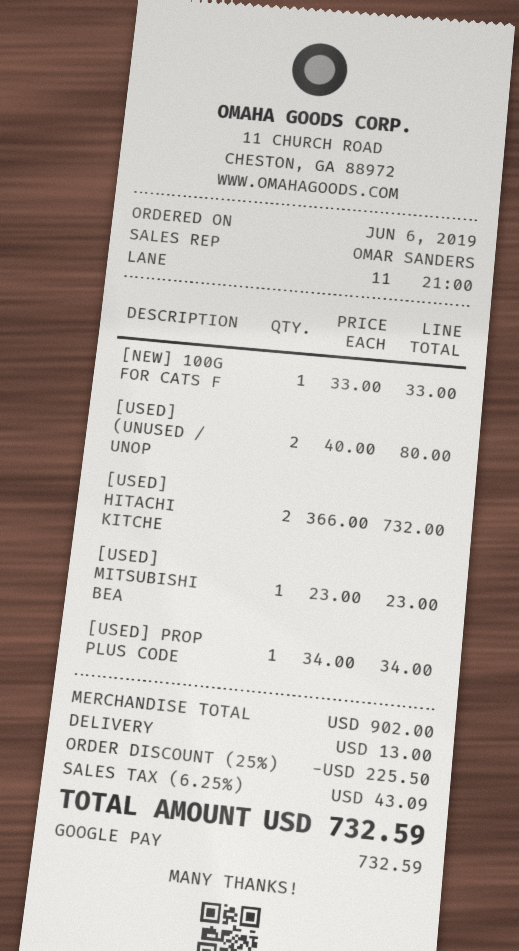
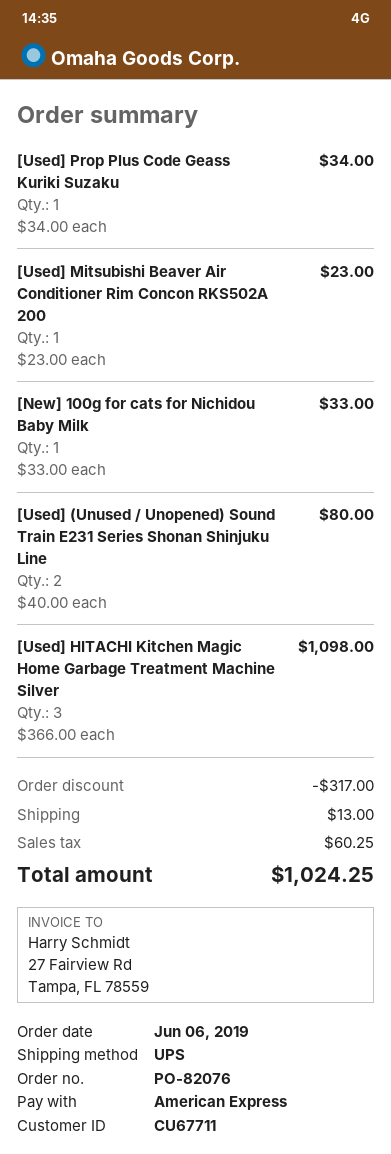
payment method: Google Pay -> American Express
[USED] HITACHI KITCHE: 2 x 366.00 = 732.00 -> 3 x 366.00 = 1098.00
discount: 225.50 -> 317.00
tax: 43.09 -> 60.25
total: 732.59 -> 1024.25

